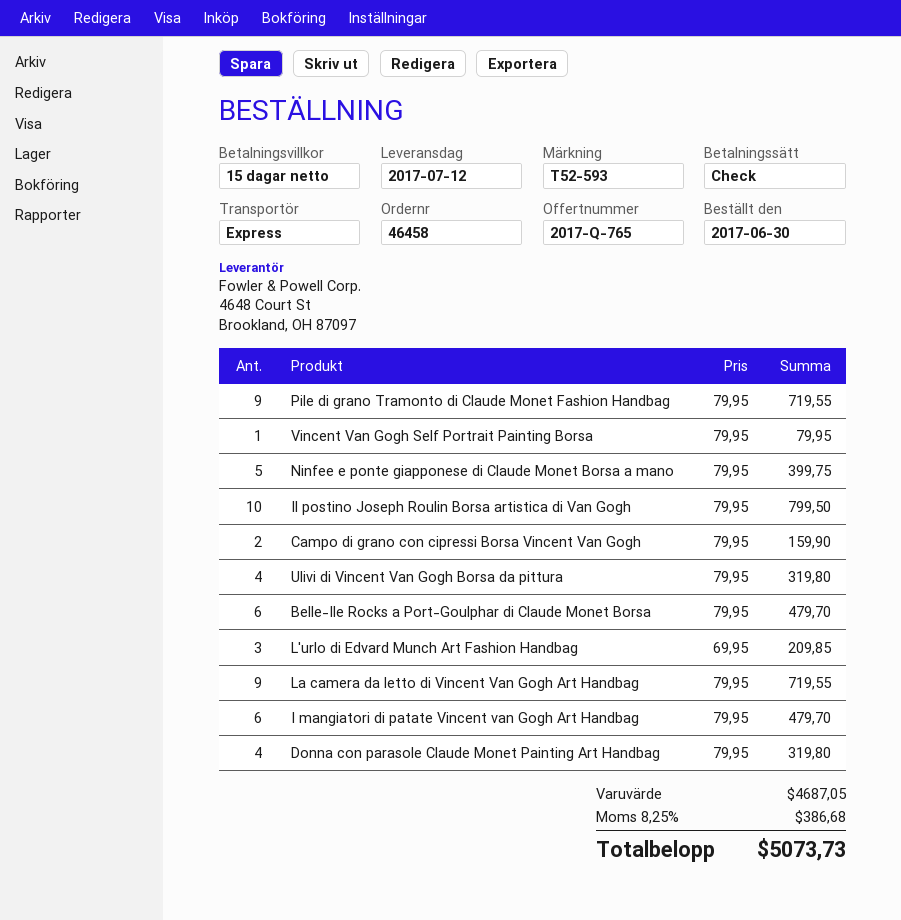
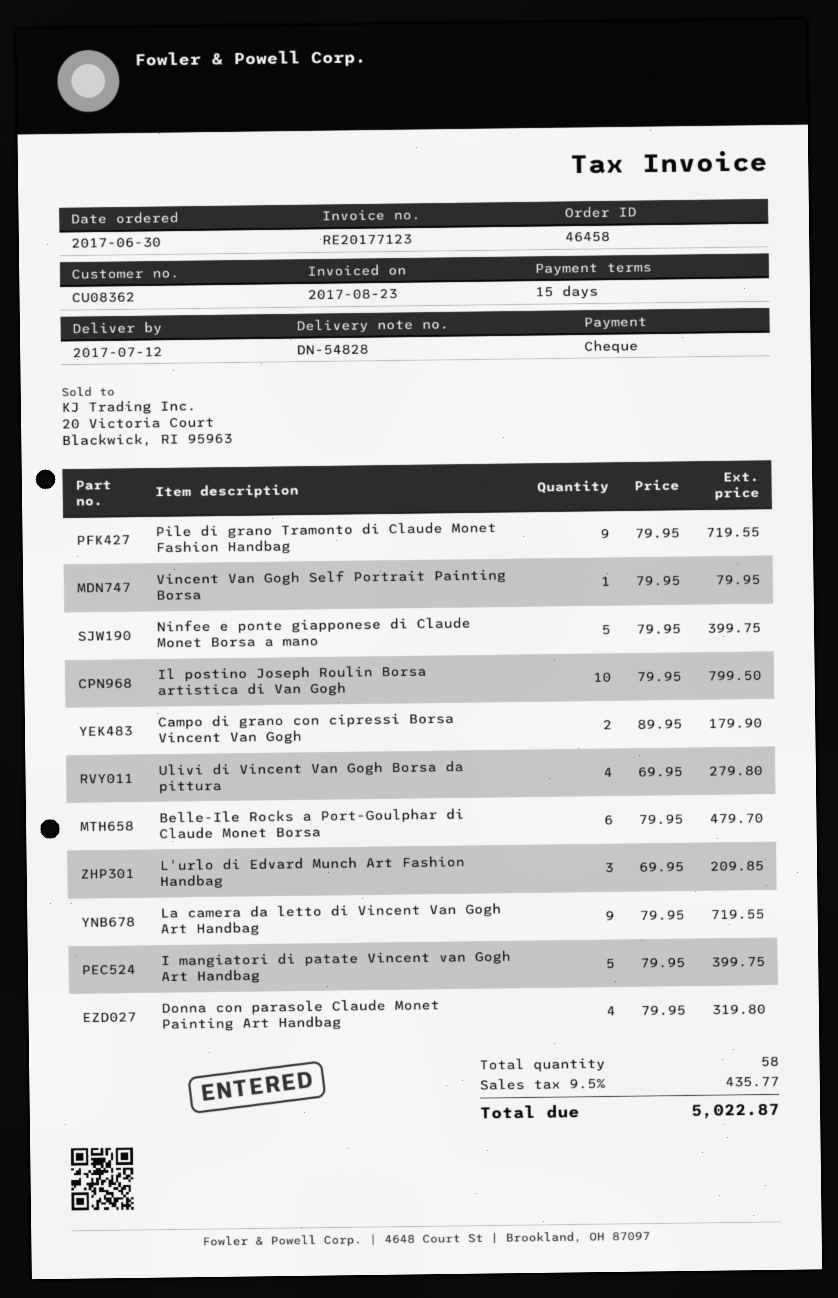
Campo di grano con cipressi Borsa Vincent Van Gogh: 2 x 79.95 = 159.90 -> 2 x 89.95 = 179.90
Ulivi di Vincent Van Gogh Borsa da pittura: 4 x 79.95 = 319.80 -> 4 x 69.95 = 279.80
I mangiatori di patate Vincent van Gogh Art Handbag: 6 x 79.95 = 479.70 -> 5 x 79.95 = 399.75
tax: 8.25% = 386.68 -> 9.5% = 435.77
total: 5073.73 -> 5022.87

